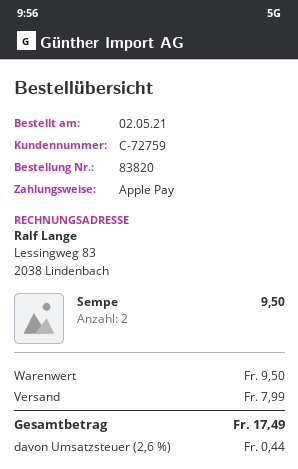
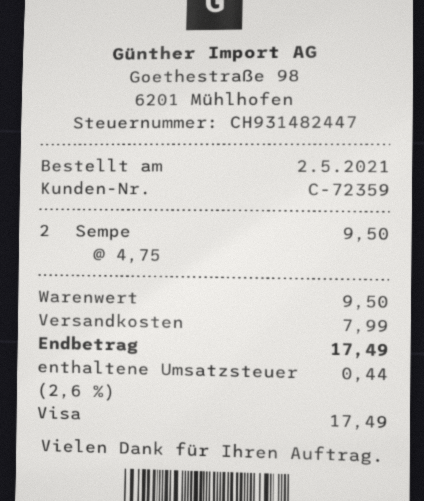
customer number: C-72759 -> C-72359
payment method: Apple Pay -> Visa

